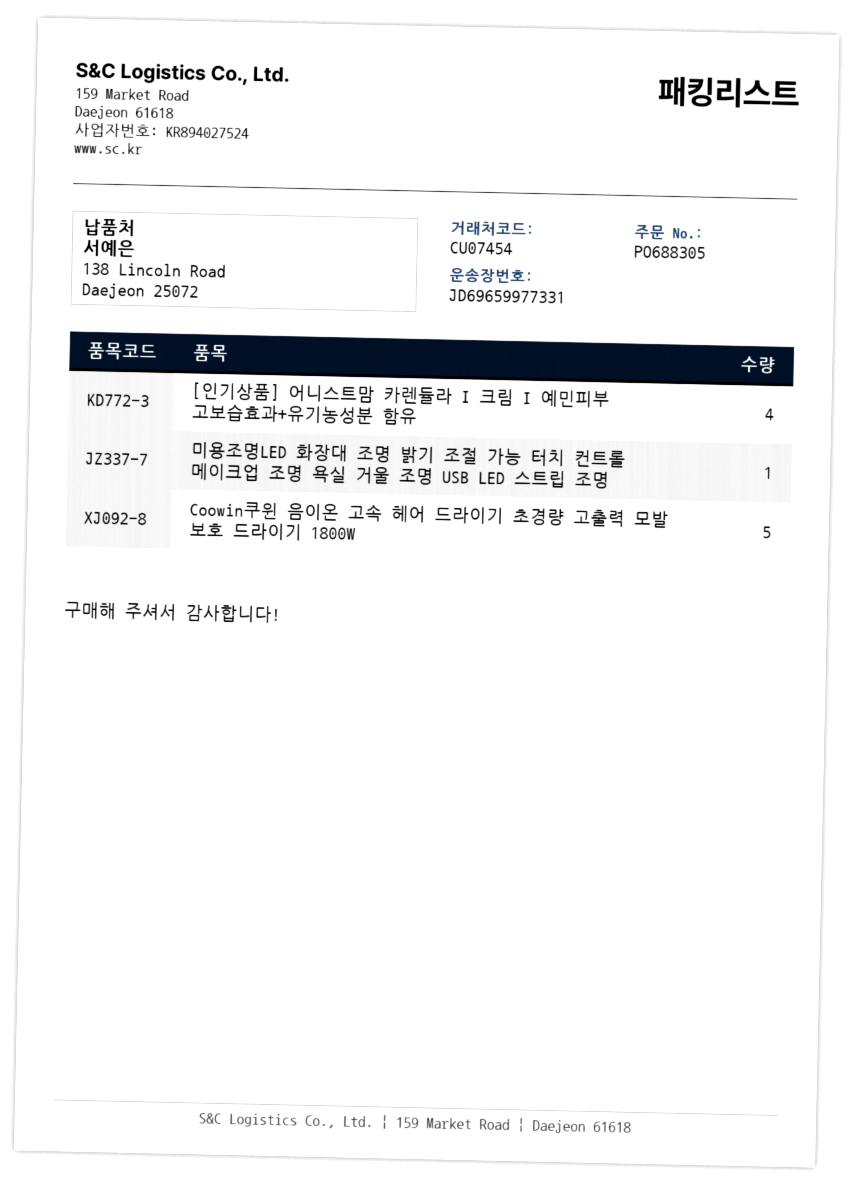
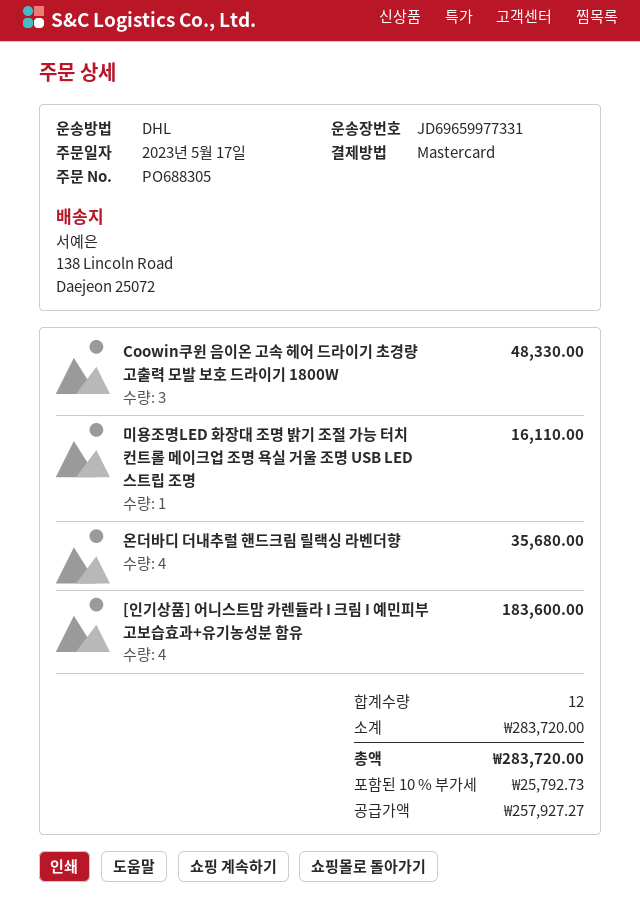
Coowin쿠윈 음이온 고속 헤어 드라이기 초경량 고출력 모발 보호 드라이기 1800W: 5 -> 3
온더바디 더내추럴 핸드크림 릴랙싱 라벤더향: none -> 4

